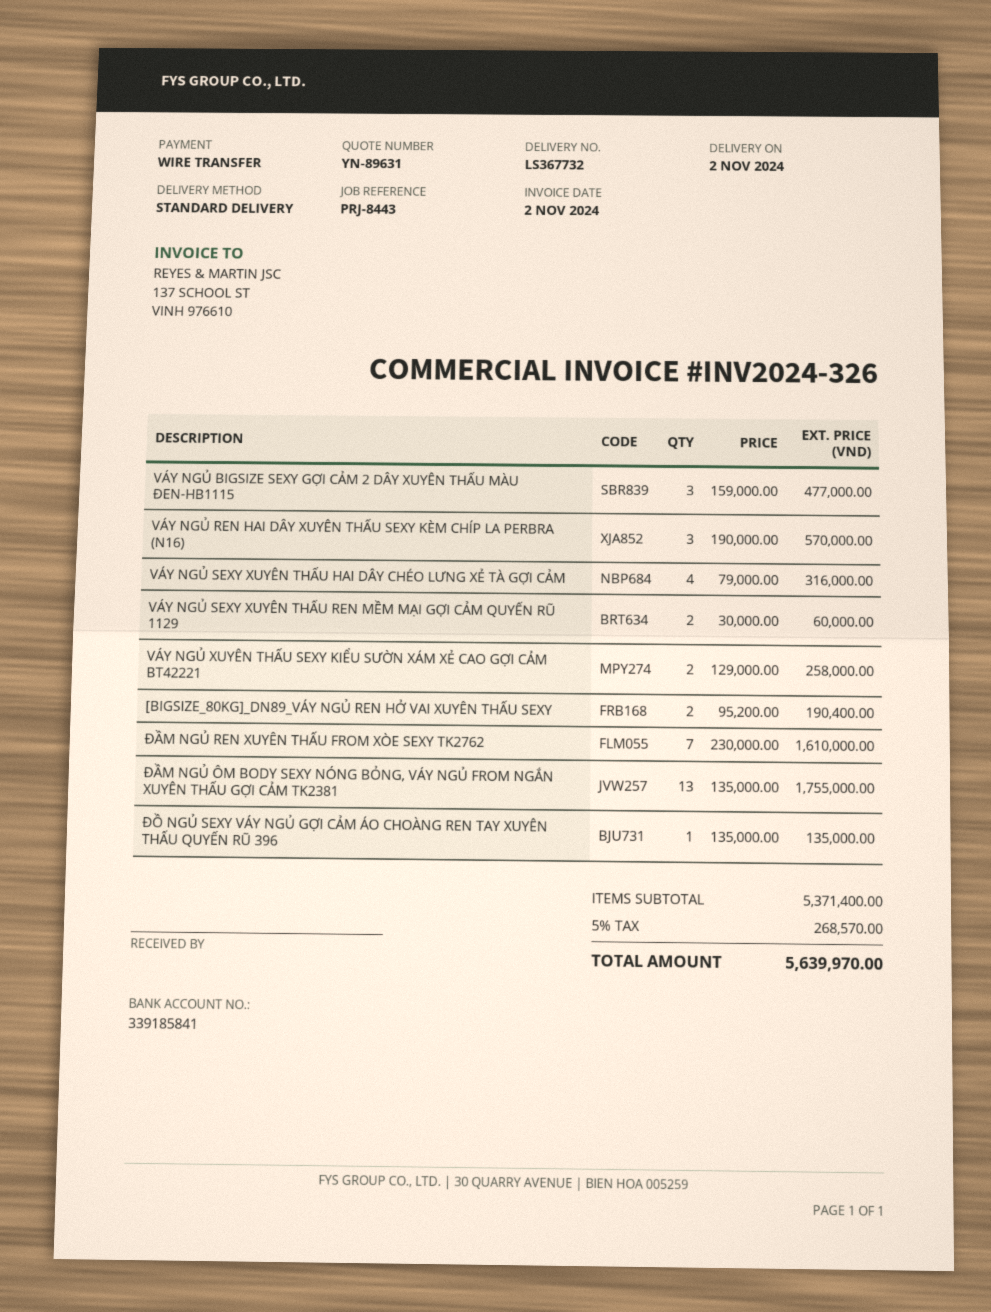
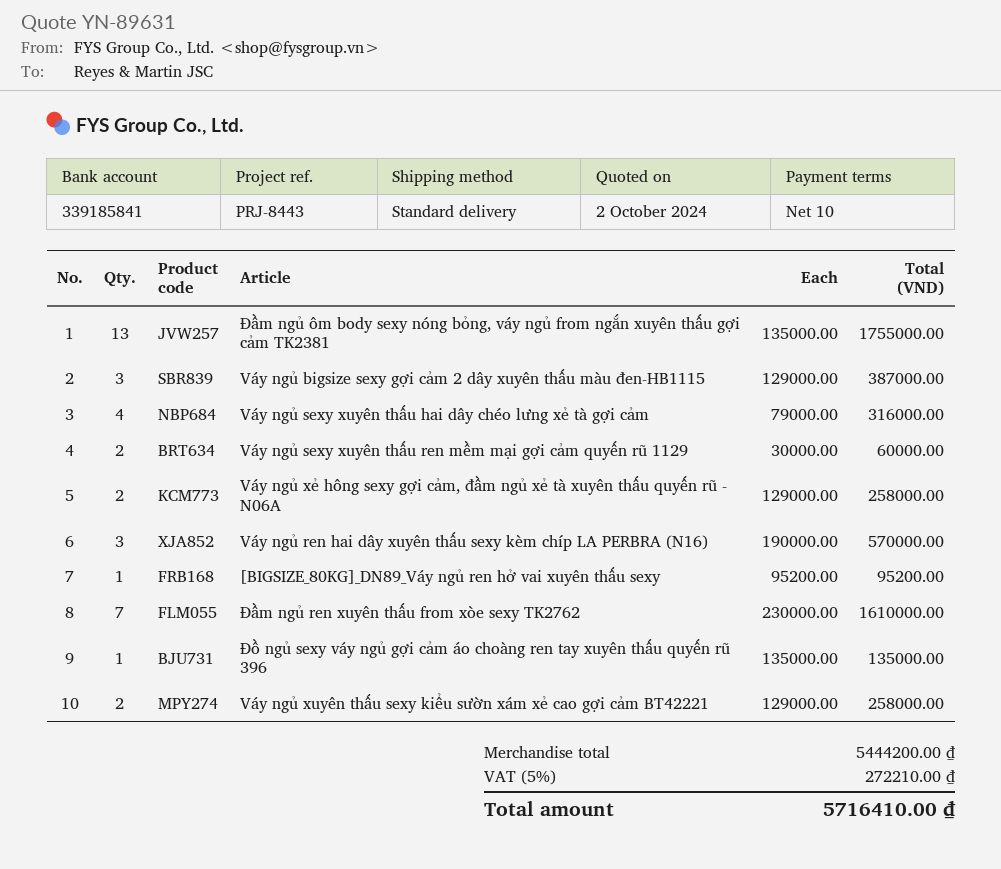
VÁY NGỦ BIGSIZE SEXY GỢI CẢM 2 DÂY XUYÊN THẤU MÀU ĐEN-HB1115: 3 x 159000.00 = 477000.00 -> 3 x 129000.00 = 387000.00
[BIGSIZE_80KG]_DN89_VÁY NGỦ REN HỞ VAI XUYÊN THẤU SEXY: 2 x 95200.00 = 190400.00 -> 1 x 95200.00 = 95200.00
Váy ngủ xẻ hông sexy gợi cảm, đầm ngủ xẻ tà xuyên thấu quyến rũ - N06A: none -> 2 x 129000.00 = 258000.00
subtotal: 5371400.00 -> 5444200.00
tax: 5% = 268570.00 -> 5% = 272210.00
total: 5639970.00 -> 5716410.00

